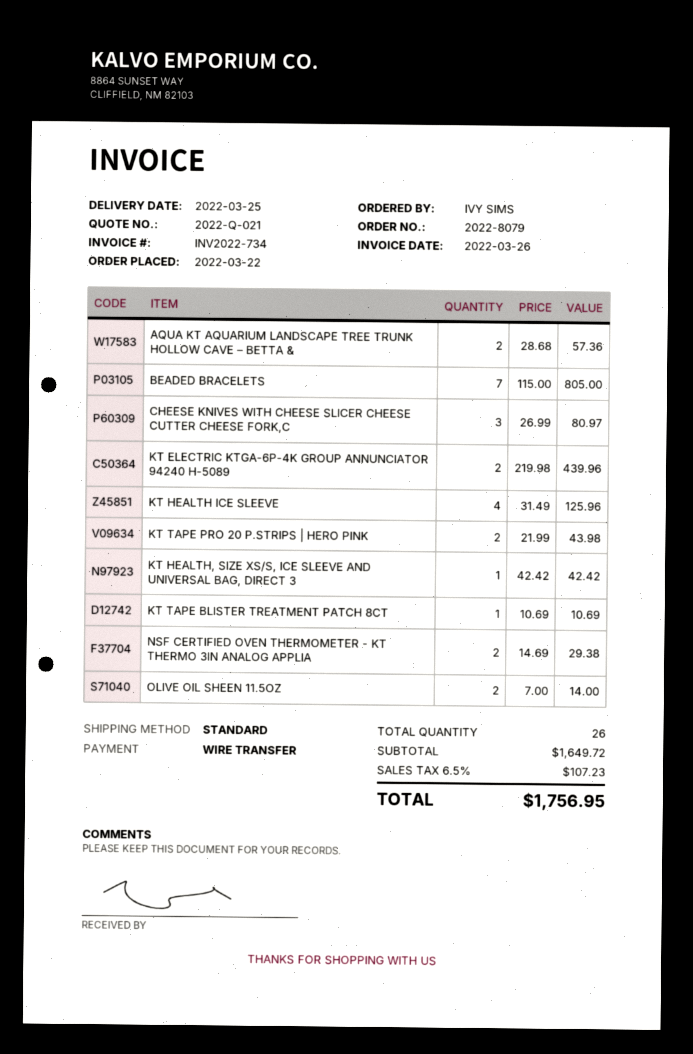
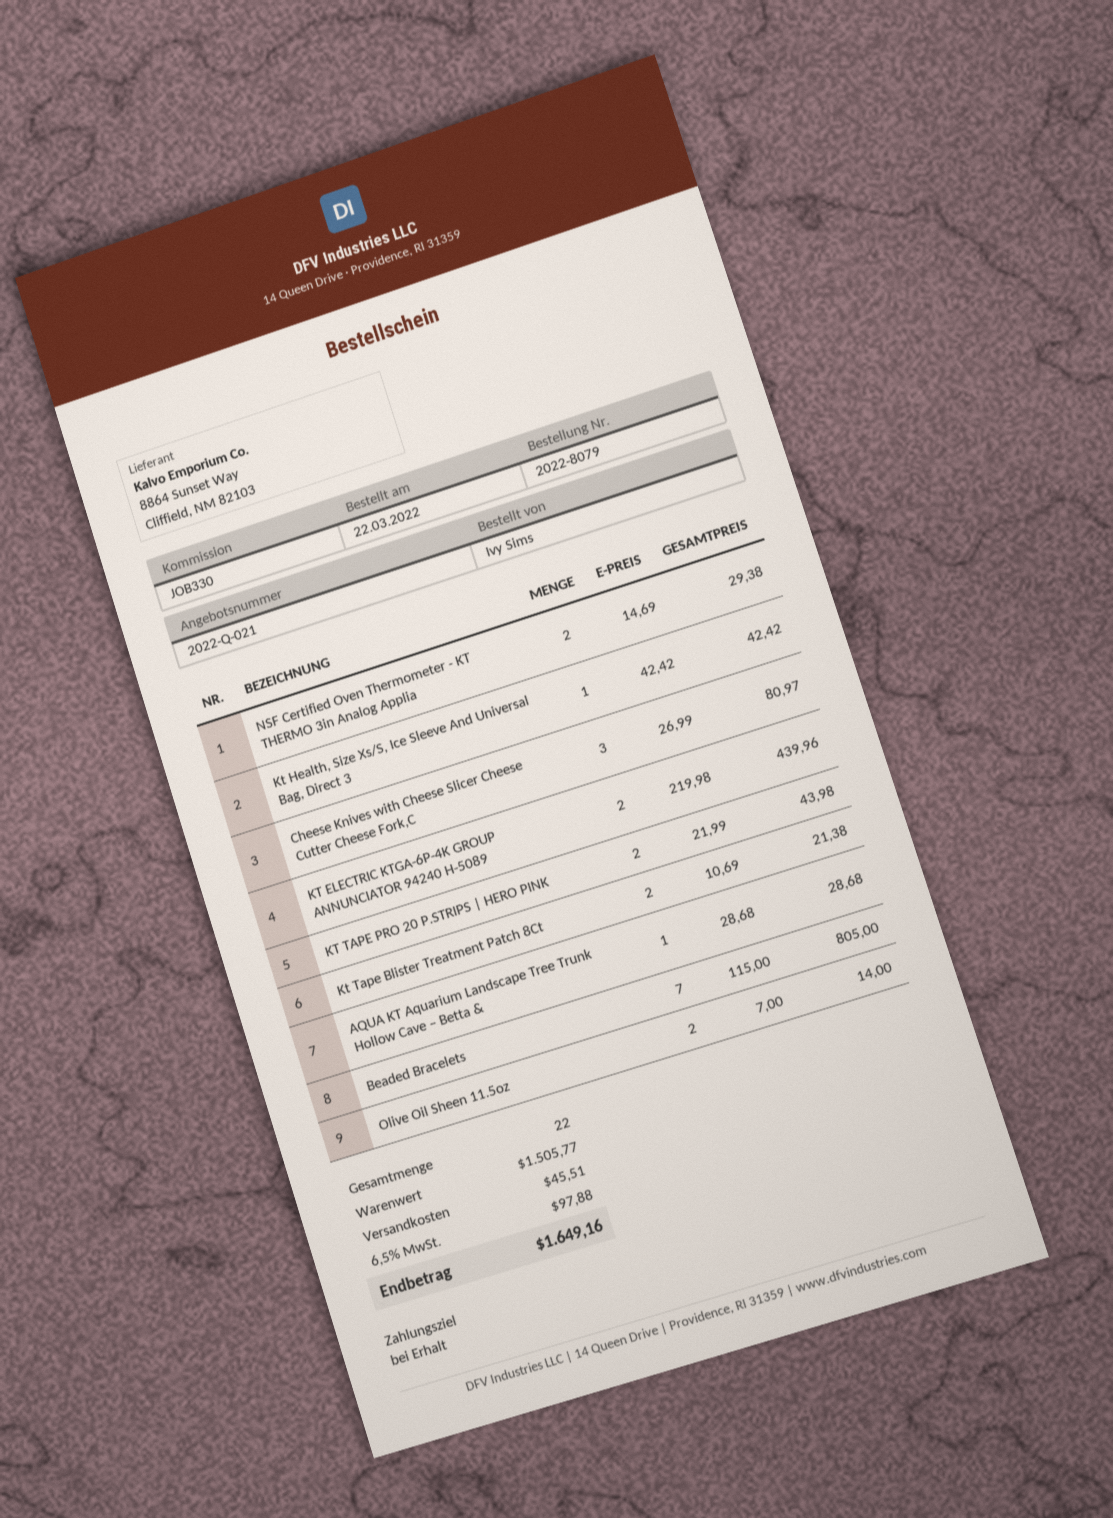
AQUA KT AQUARIUM LANDSCAPE TREE TRUNK HOLLOW CAVE – BETTA &: 2 x 28.68 = 57.36 -> 1 x 28.68 = 28.68
KT HEALTH ICE SLEEVE: 4 x 31.49 = 125.96 -> none
KT TAPE BLISTER TREATMENT PATCH 8CT: 1 x 10.69 = 10.69 -> 2 x 10.69 = 21.38
total quantity: 26 -> 22
subtotal: 1649.72 -> 1505.77
shipping: none -> 45.51
tax: 6.5% = 107.23 -> 6.5% = 97.88
total: 1756.95 -> 1649.16

